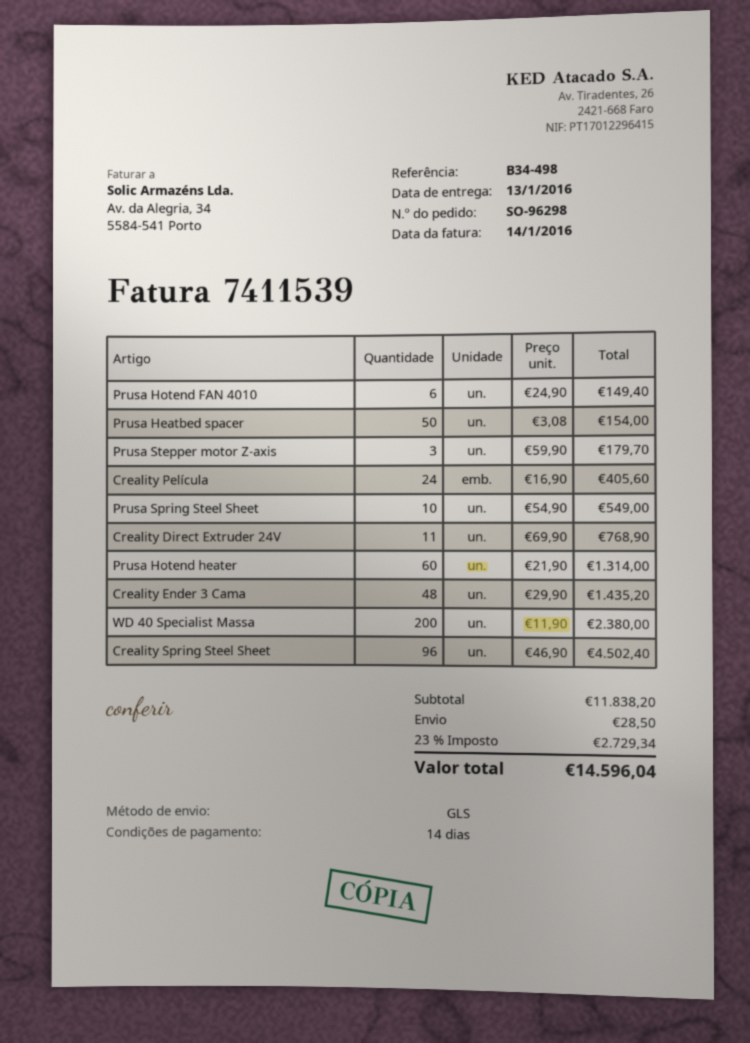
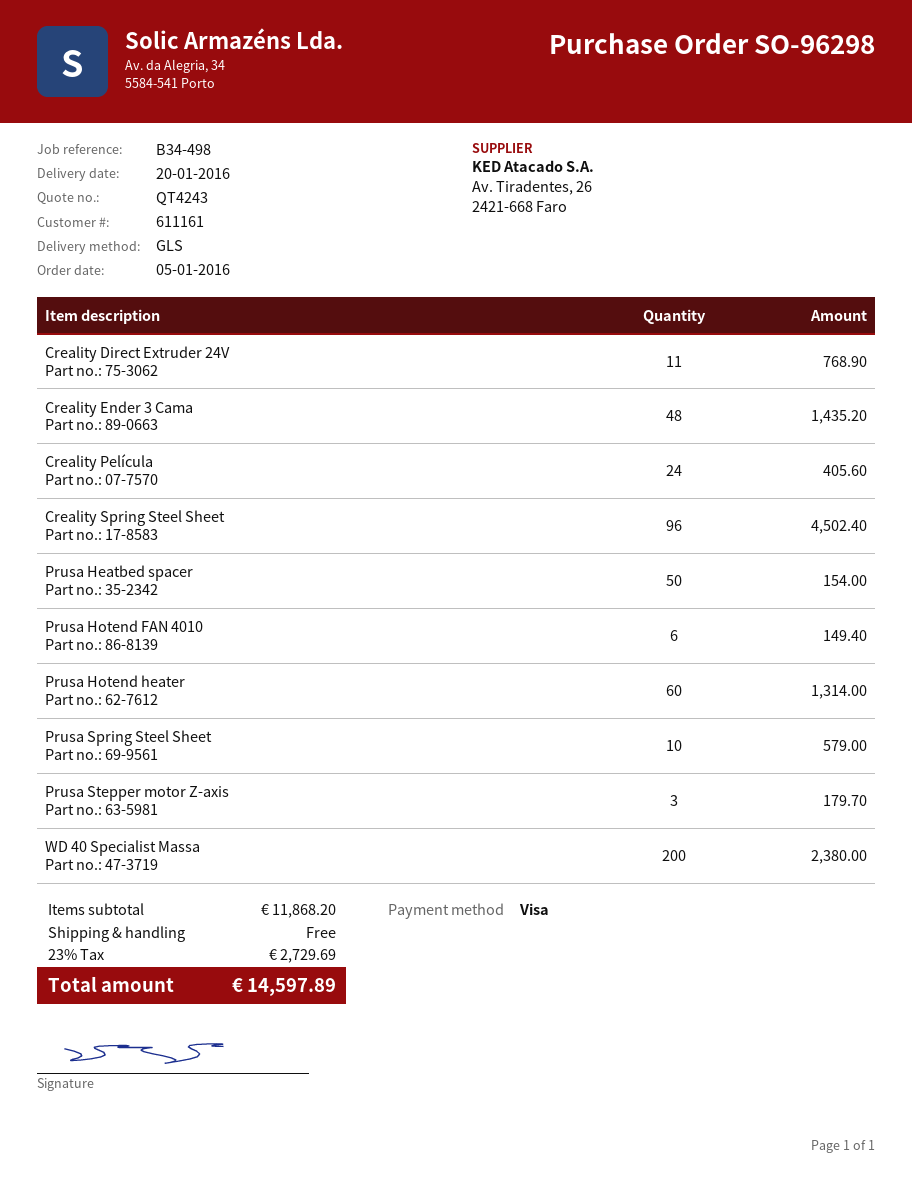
delivery date: 2016-01-13 -> 2016-01-20
Prusa Spring Steel Sheet: 10 for 549.00 -> 10 for 579.00
subtotal: 11838.20 -> 11868.20
shipping: 28.50 -> 0.00
tax: 23% = 2729.34 -> 23% = 2729.69
total: 14596.04 -> 14597.89

